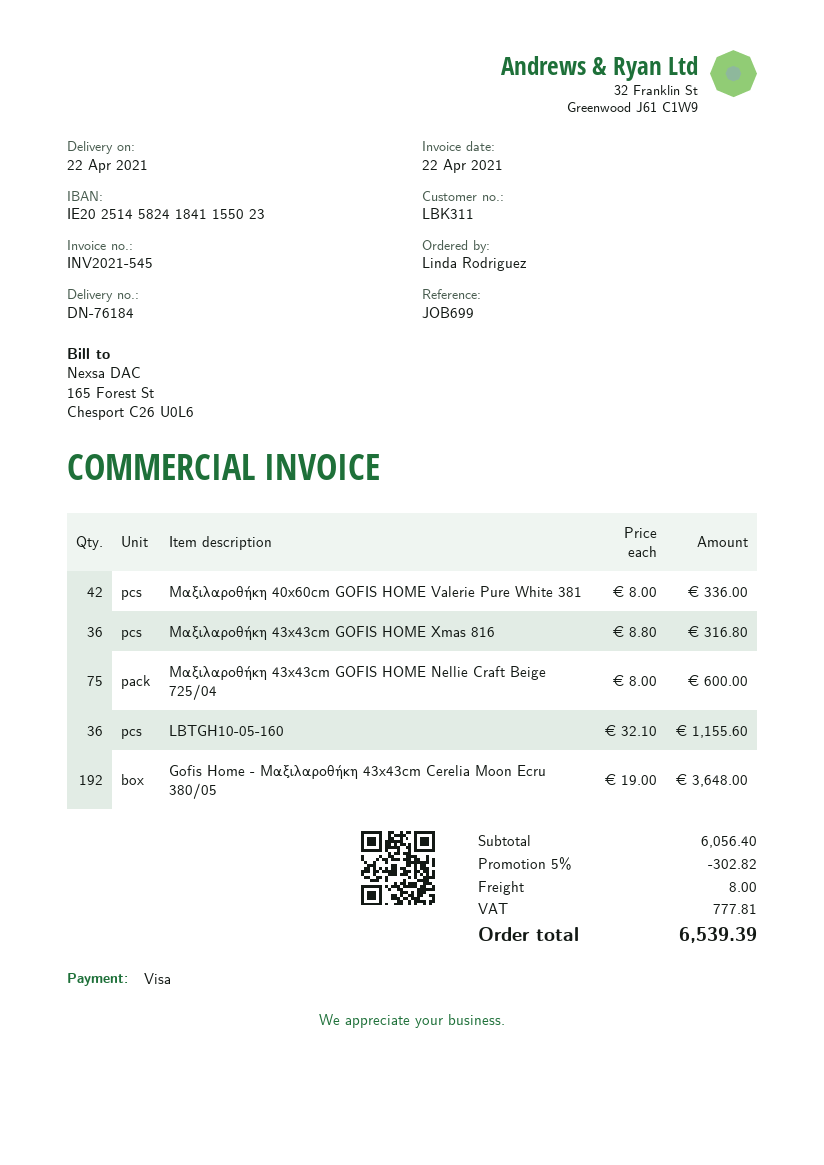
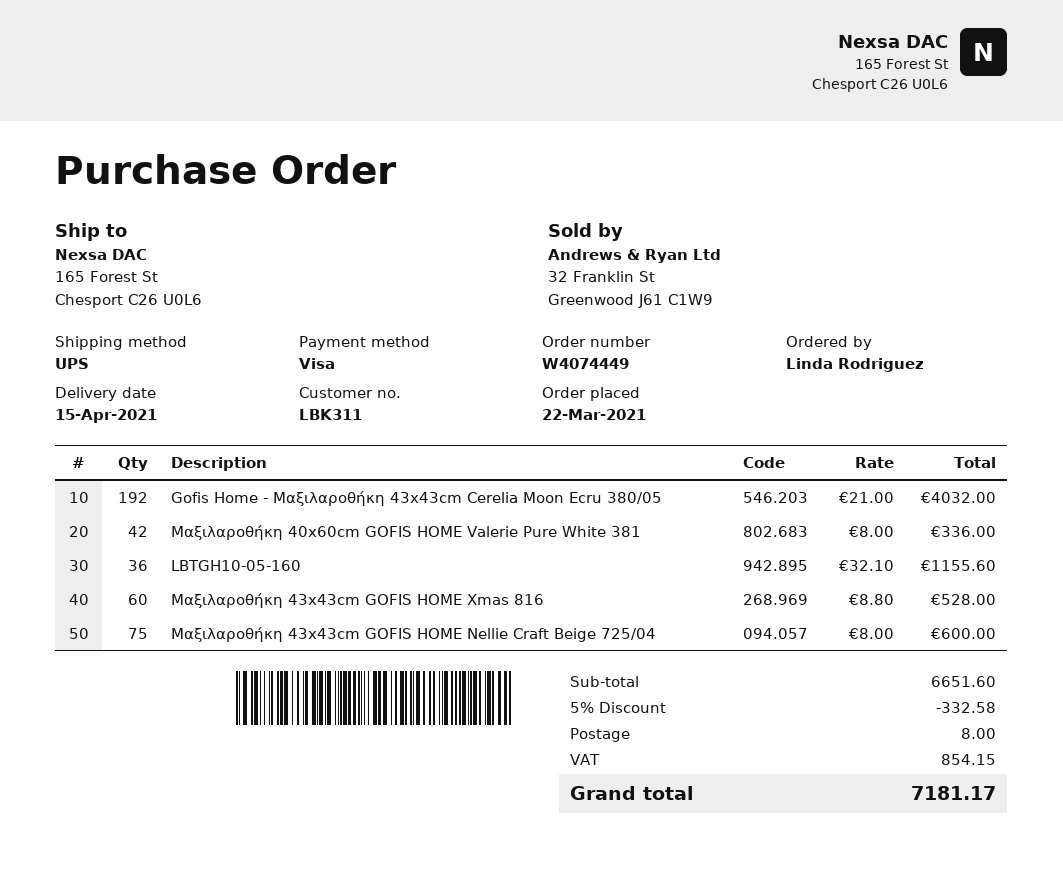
delivery date: 2021-04-22 -> 2021-04-15
Μαξιλαροθήκη 43x43cm GOFIS HOME Xmas 816: 36 x 8.80 = 316.80 -> 60 x 8.80 = 528.00
Gofis Home - Μαξιλαροθήκη 43x43cm Cerelia Moon Ecru 380/05: 192 x 19.00 = 3648.00 -> 192 x 21.00 = 4032.00
subtotal: 6056.40 -> 6651.60
discount: 5% = 302.82 -> 5% = 332.58
tax: 777.81 -> 854.15
total: 6539.39 -> 7181.17

